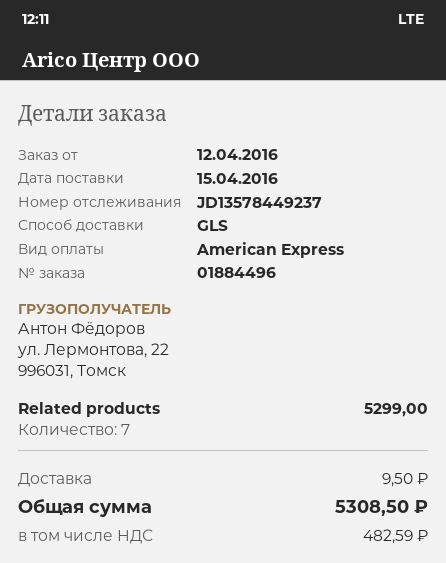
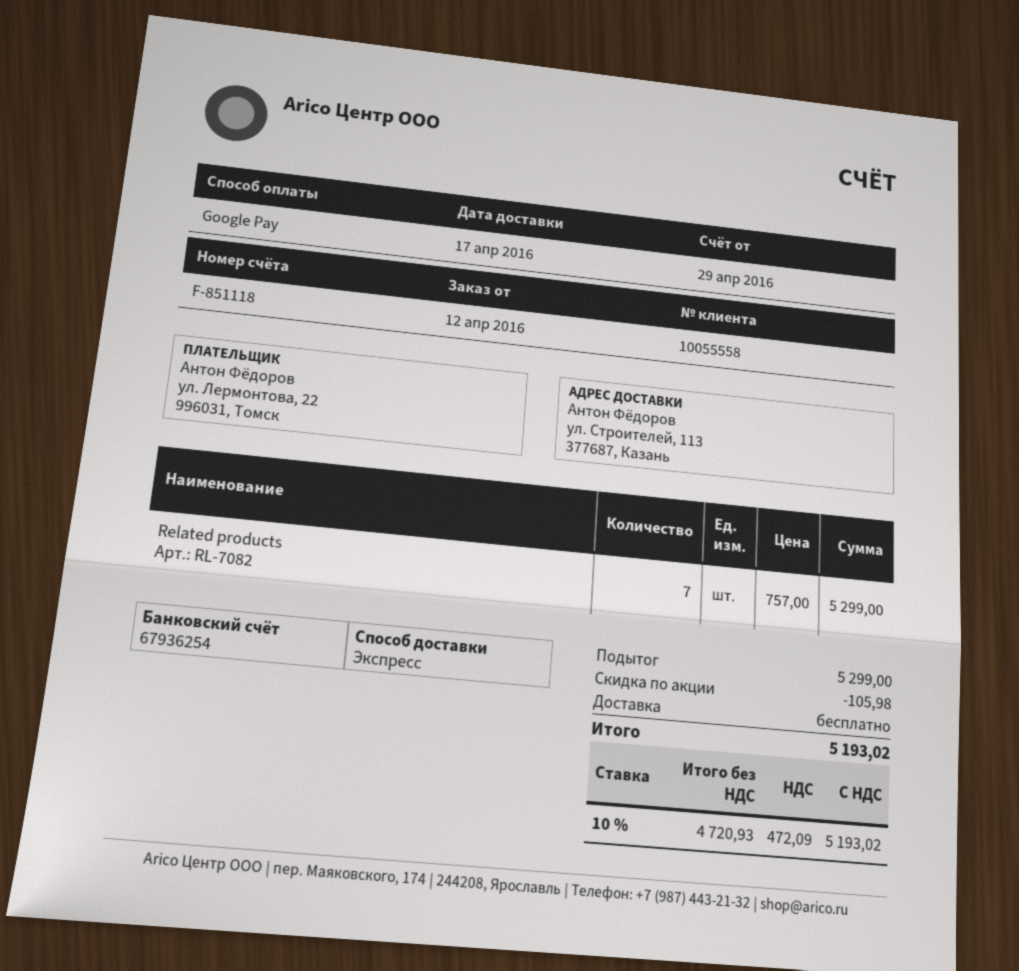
delivery date: 2016-04-15 -> 2016-04-17
payment method: American Express -> Google Pay
shipping method: GLS -> express
ship to: ул. Лермонтова, 22, 996031, Томск -> ул. Строителей, 113, 377687, Казань
discount: none -> 105.98
shipping: 9.50 -> 0.00
tax: 482.59 -> 472.09
total: 5308.50 -> 5193.02

